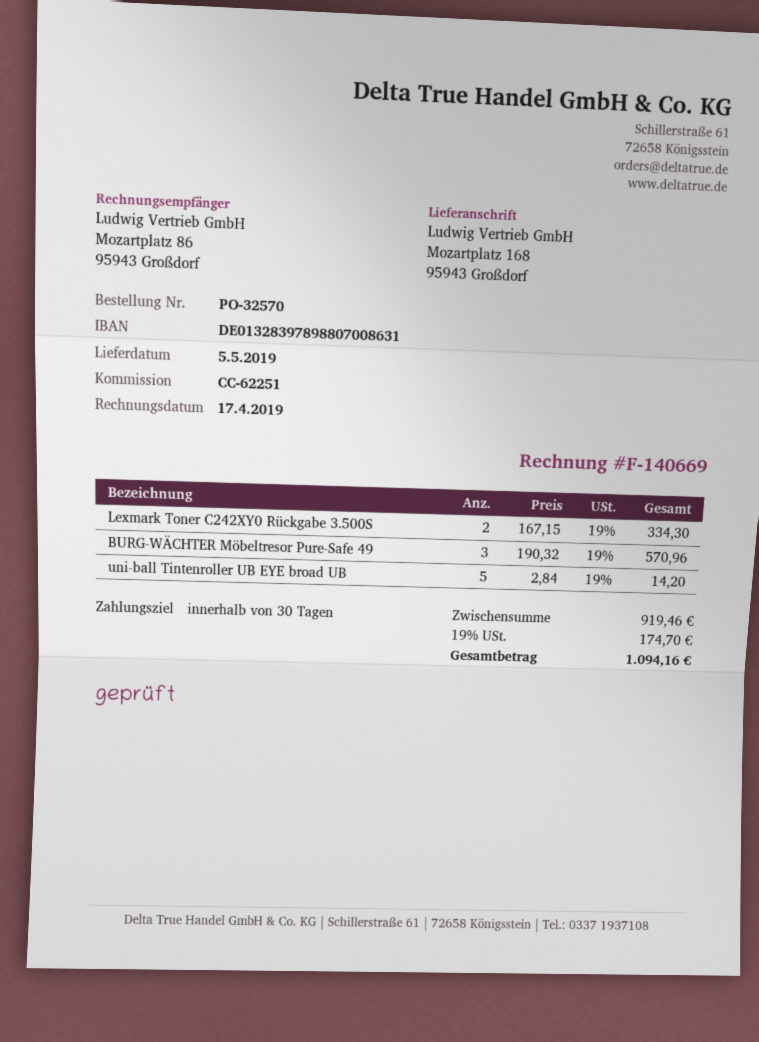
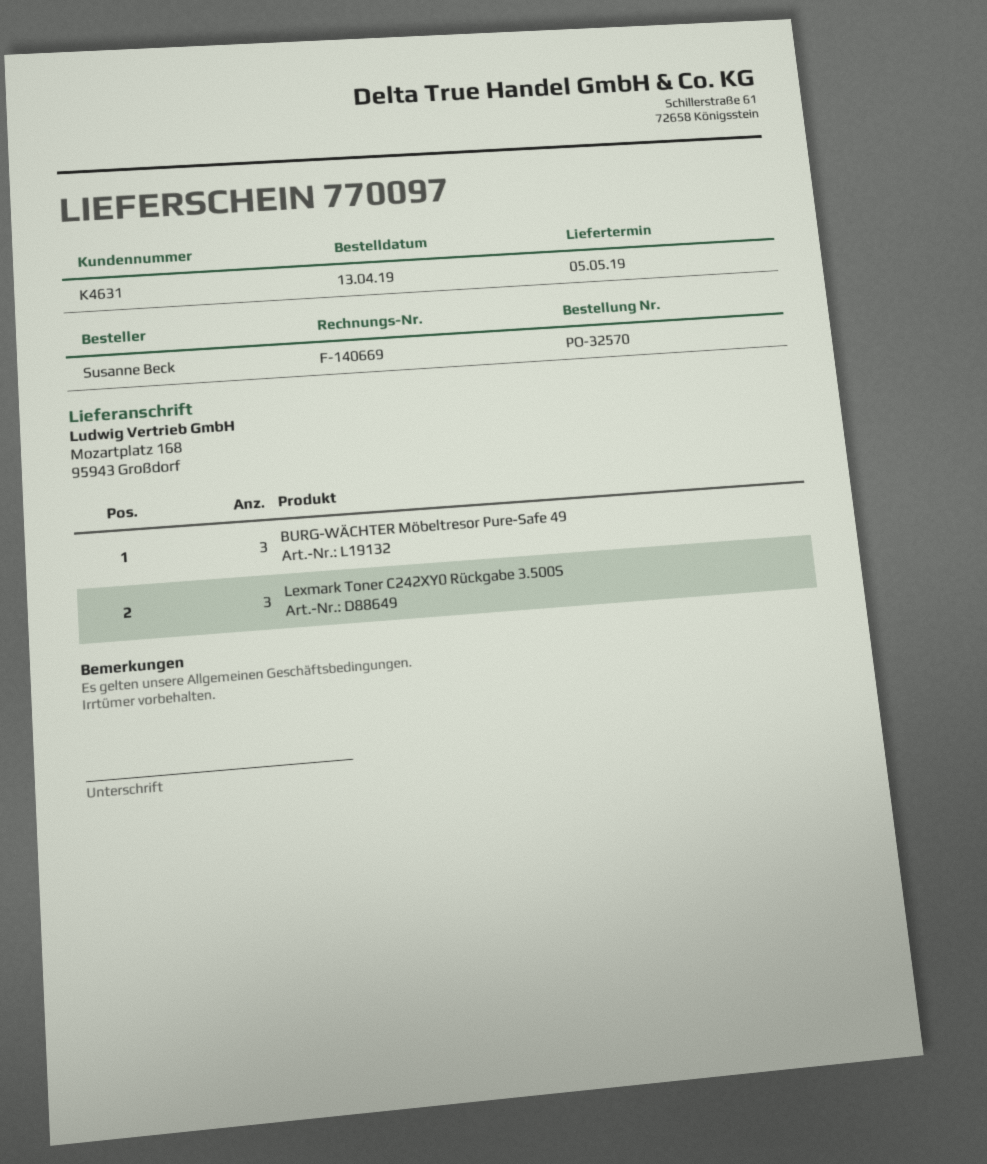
Lexmark Toner C242XY0 Rückgabe 3.500S: 2 -> 3
uni-ball Tintenroller UB EYE broad UB: 5 -> none

